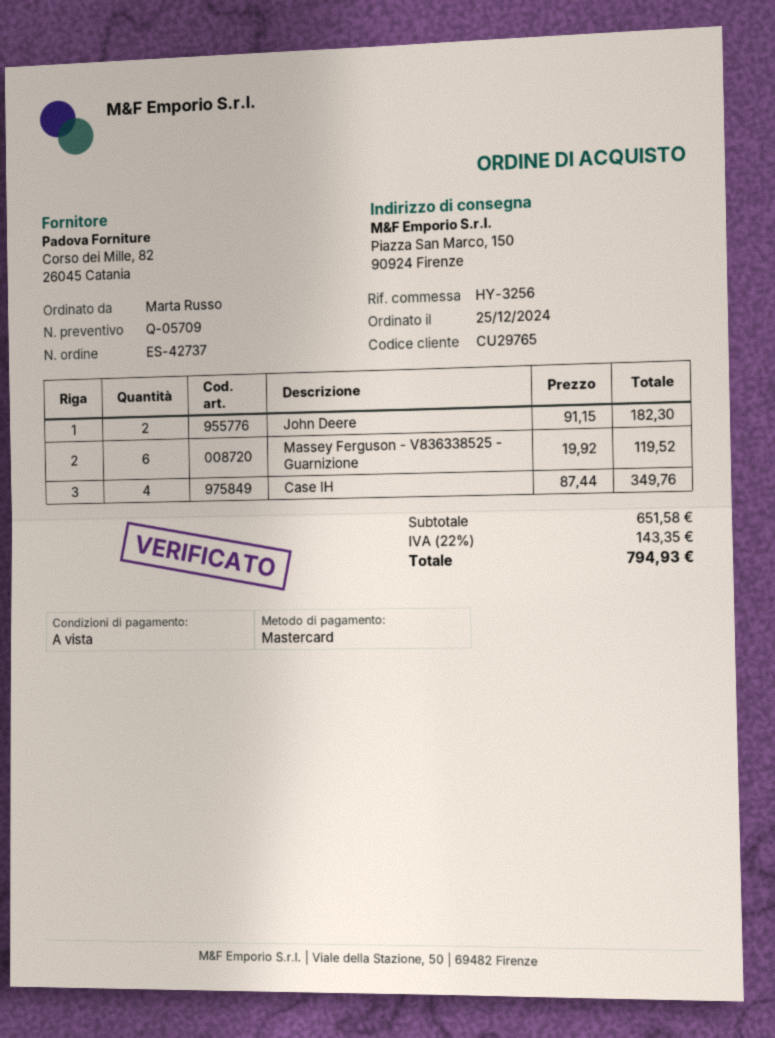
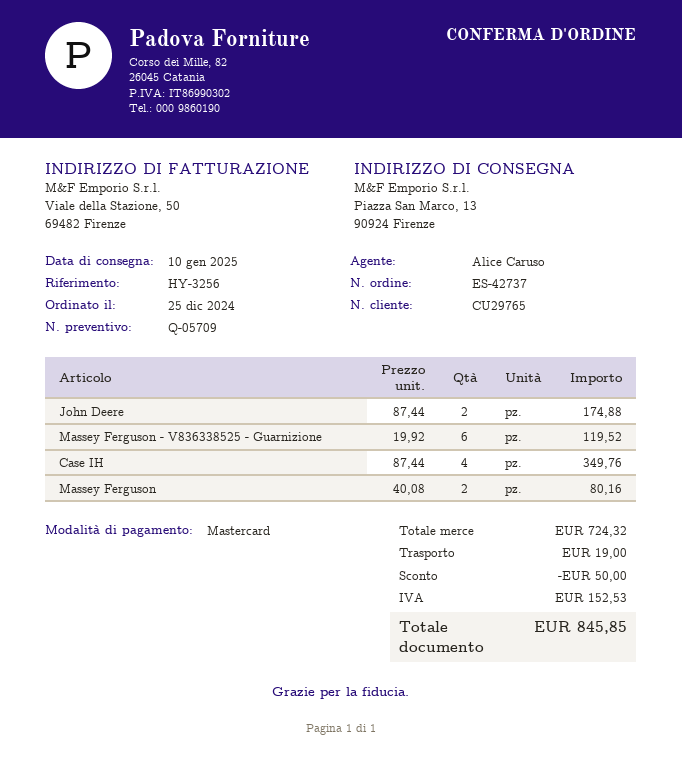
ship to: Piazza San Marco, 150, 90924 Firenze -> Piazza San Marco, 13, 90924 Firenze
John Deere: 2 x 91.15 = 182.30 -> 2 x 87.44 = 174.88
Massey Ferguson: none -> 2 x 40.08 = 80.16
subtotal: 651.58 -> 724.32
discount: none -> 50.00
shipping: none -> 19.00
tax: 143.35 -> 152.53
total: 794.93 -> 845.85

